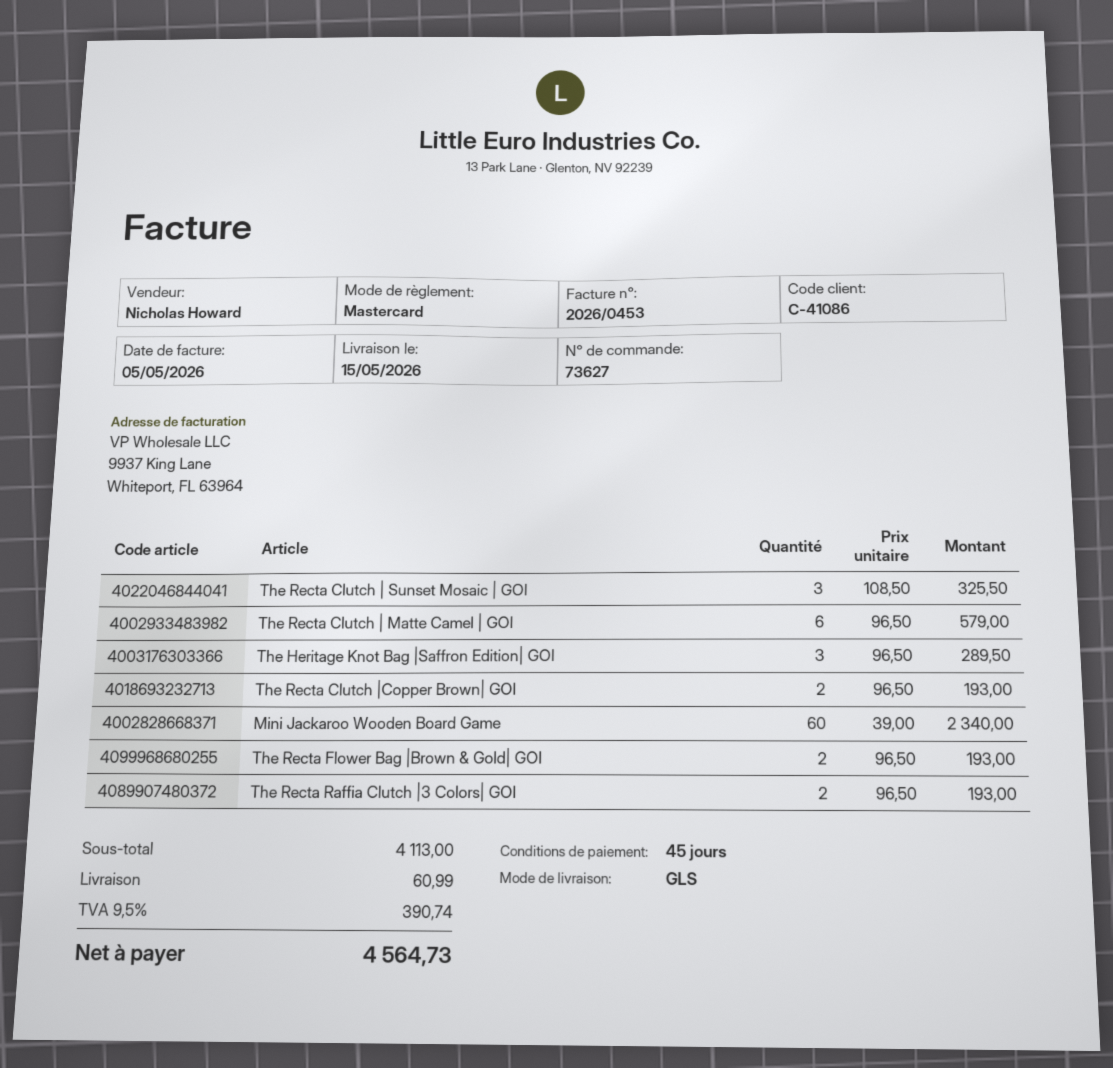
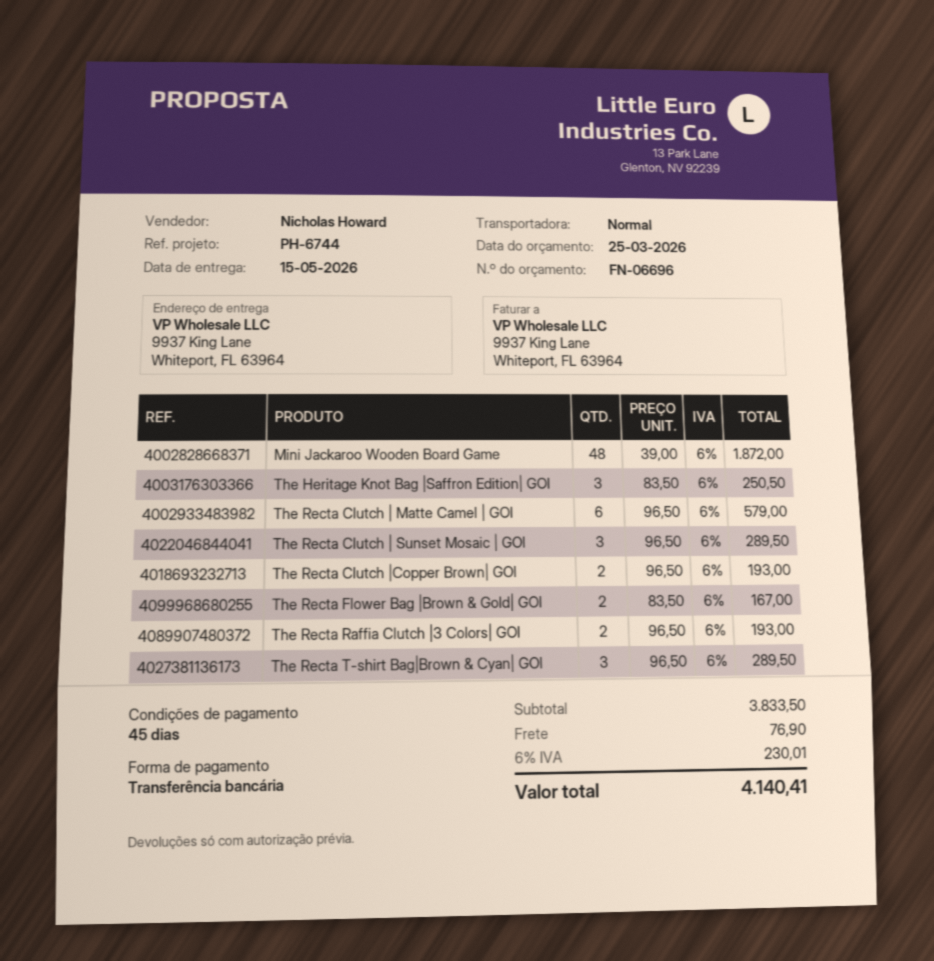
payment method: Mastercard -> bank transfer
shipping method: GLS -> standard
The Recta Clutch | Sunset Mosaic | GOI: 3 x 108.50 = 325.50 -> 3 x 96.50 = 289.50
The Heritage Knot Bag |Saffron Edition| GOI: 3 x 96.50 = 289.50 -> 3 x 83.50 = 250.50
Mini Jackaroo Wooden Board Game: 60 x 39.00 = 2340.00 -> 48 x 39.00 = 1872.00
The Recta Flower Bag |Brown & Gold| GOI: 2 x 96.50 = 193.00 -> 2 x 83.50 = 167.00
The Recta T-shirt Bag|Brown & Cyan| GOI: none -> 3 x 96.50 = 289.50
subtotal: 4113.00 -> 3833.50
shipping: 60.99 -> 76.90
tax: 9.5% = 390.74 -> 6% = 230.01
total: 4564.73 -> 4140.41

